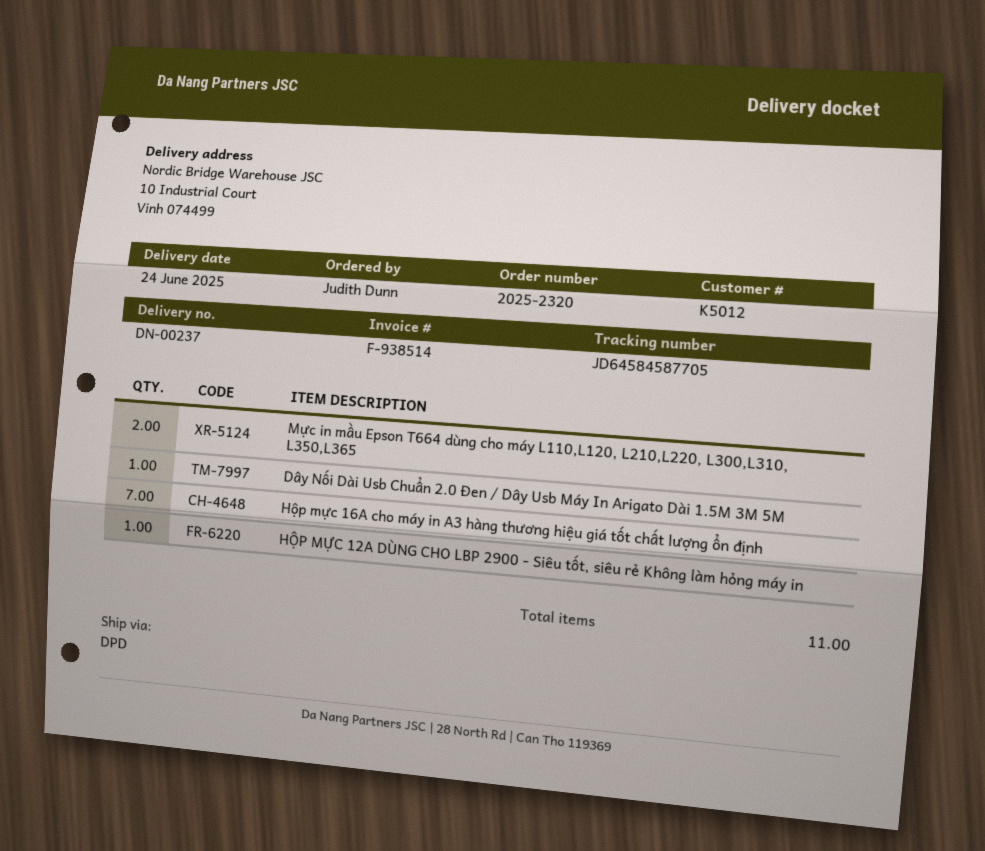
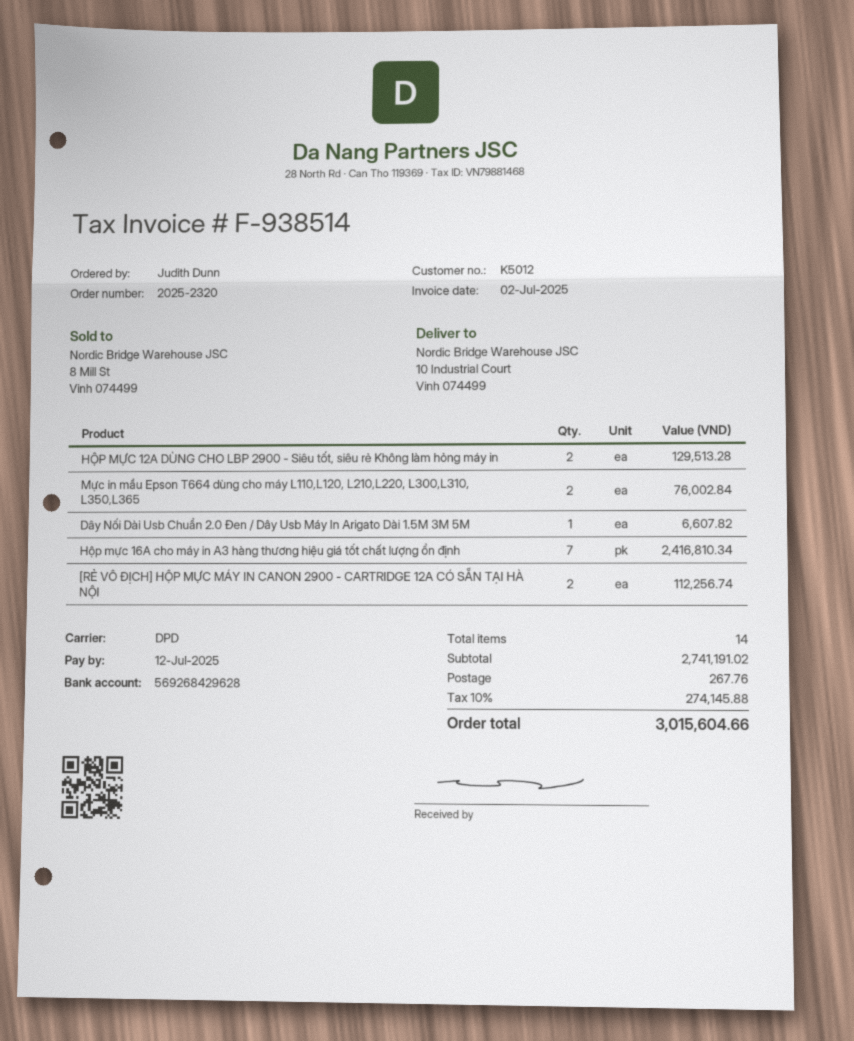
HỘP MỰC 12A DÙNG CHO LBP 2900 - Siêu tốt, siêu rẻ Không làm hỏng máy in: 1 -> 2
[RẺ VÔ ĐỊCH] HỘP MỰC MÁY IN CANON 2900 - CARTRIDGE 12A CÓ SẴN TẠI HÀ NỘI: none -> 2
total quantity: 11 -> 14

